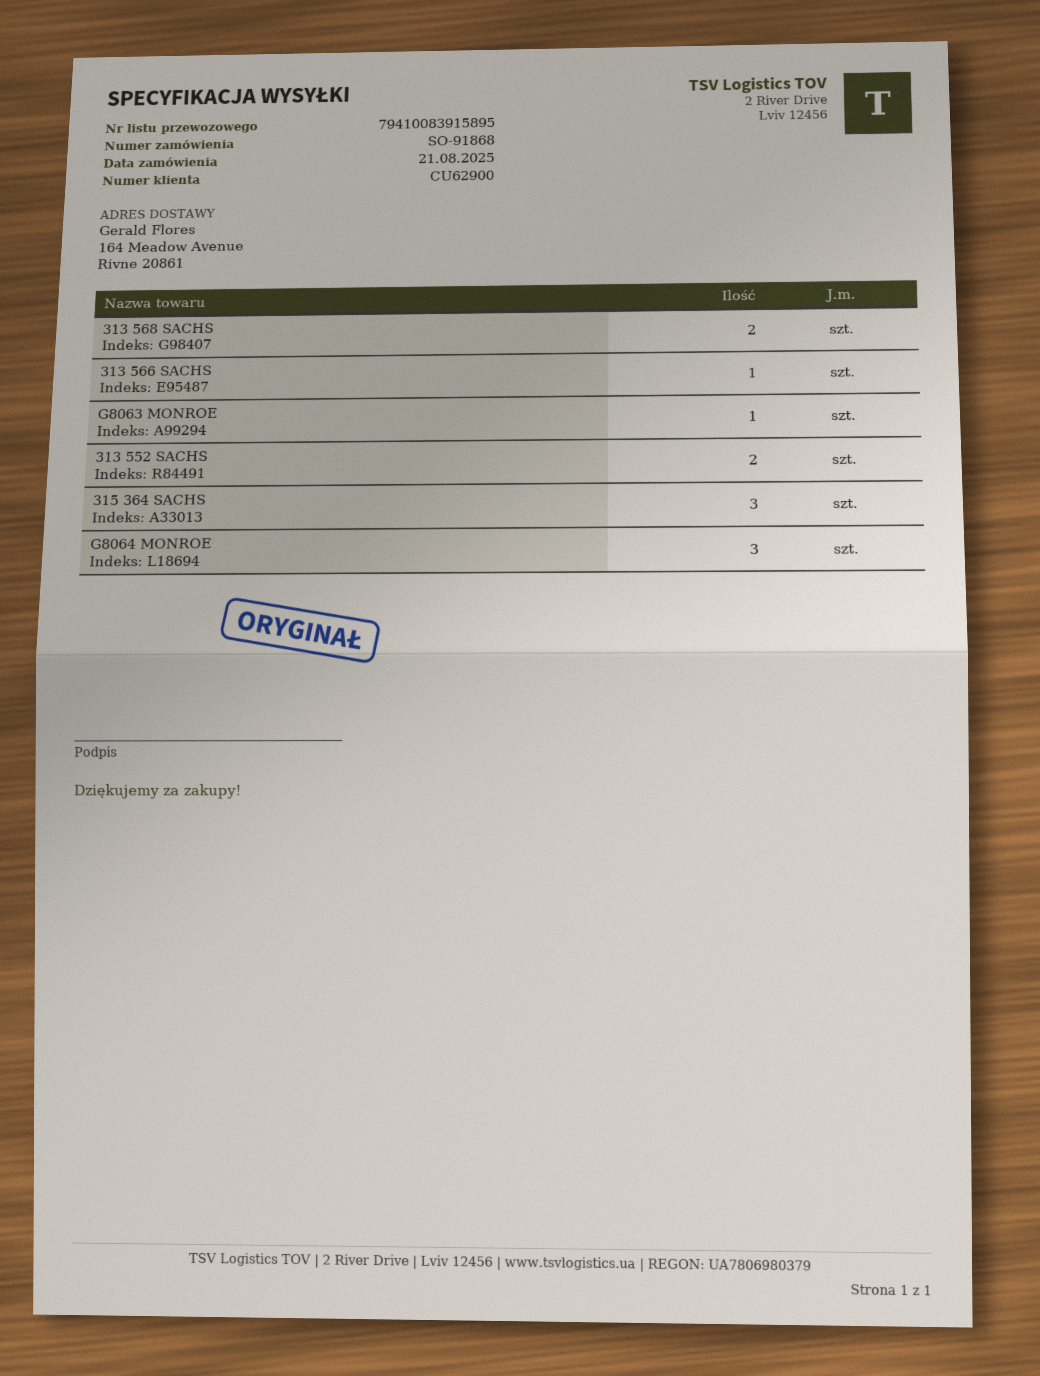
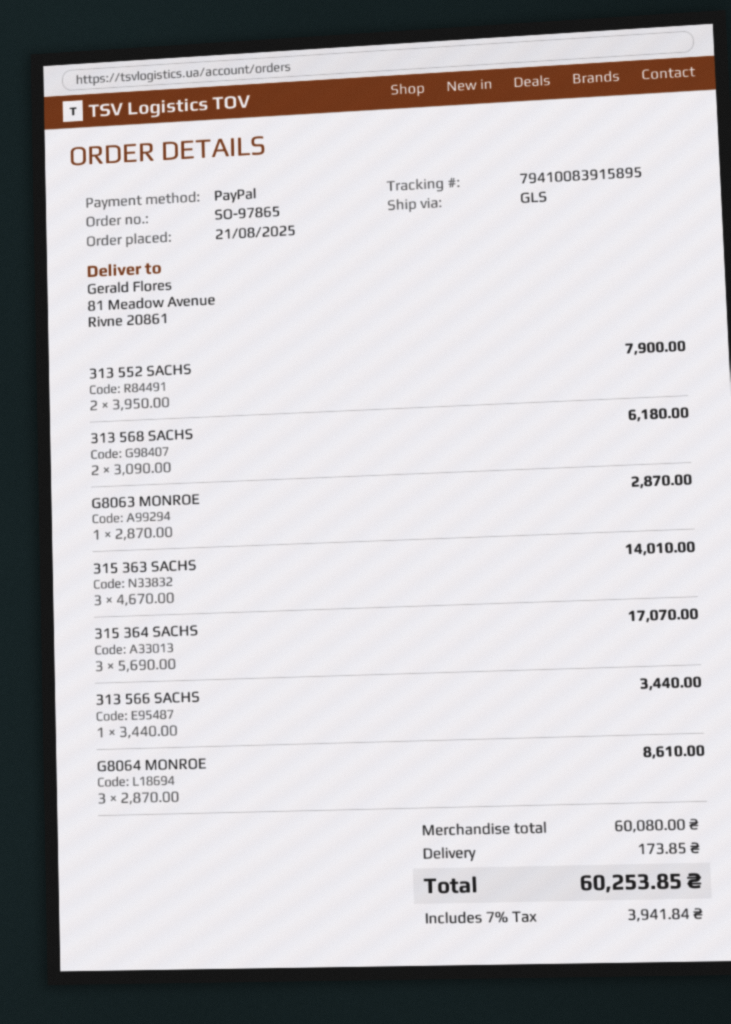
order number: SO-91868 -> SO-97865
ship to: 164 Meadow Avenue, Rivne 20861 -> 81 Meadow Avenue, Rivne 20861
315 363 SACHS: none -> 3

